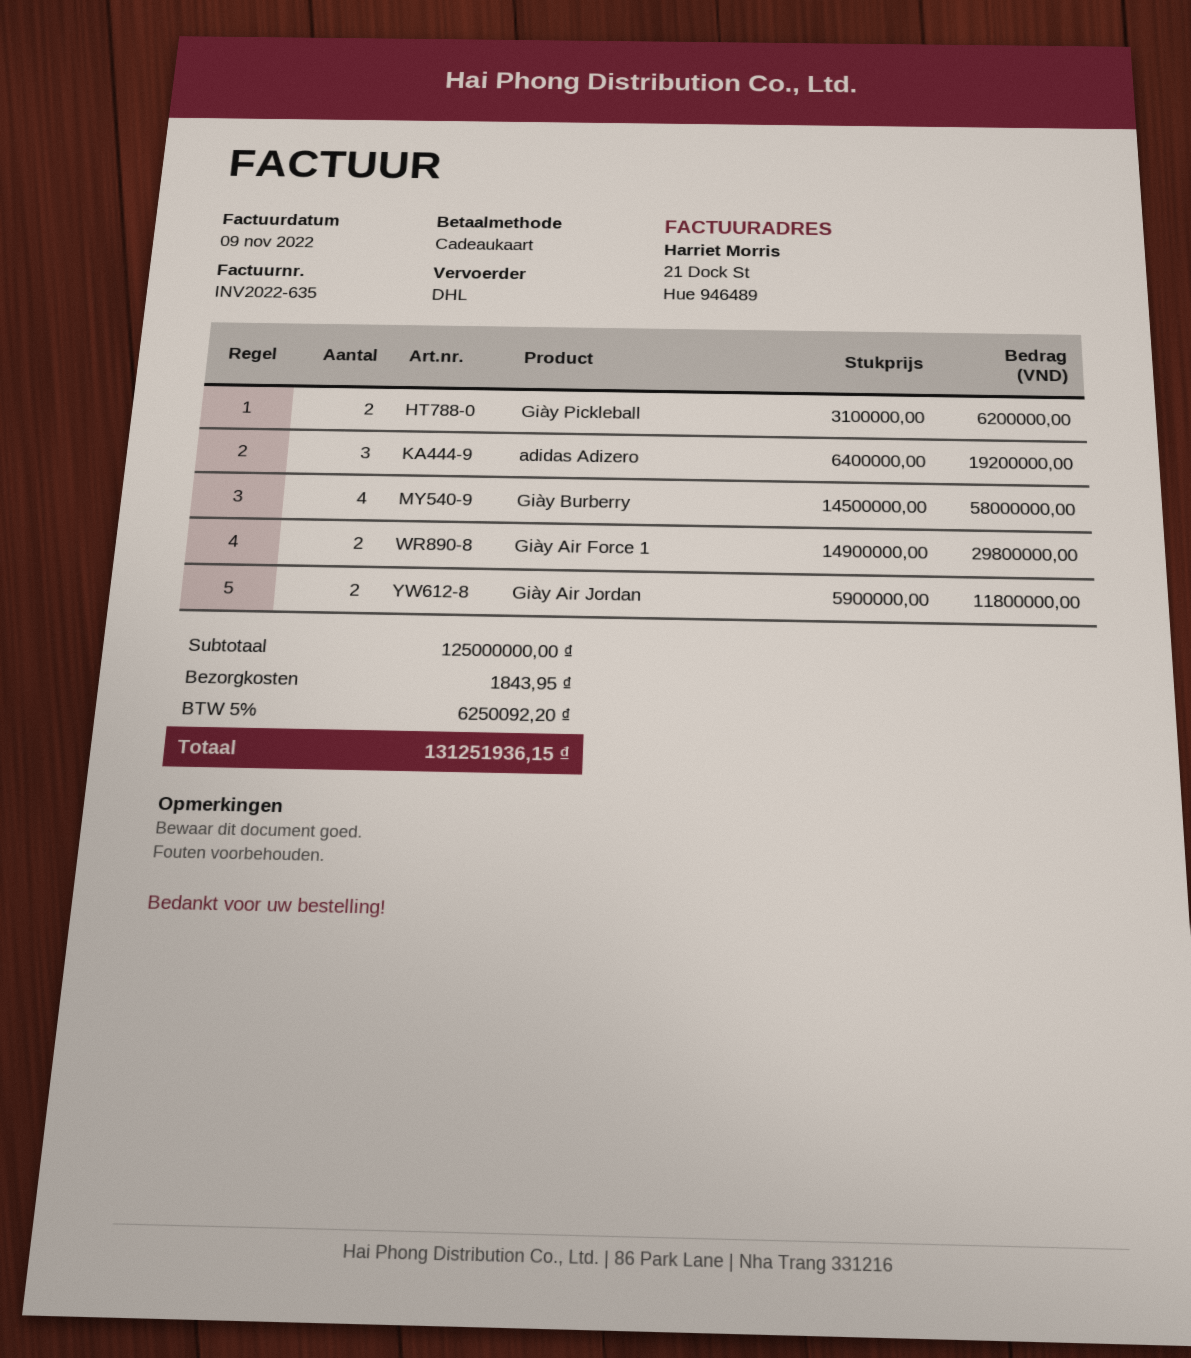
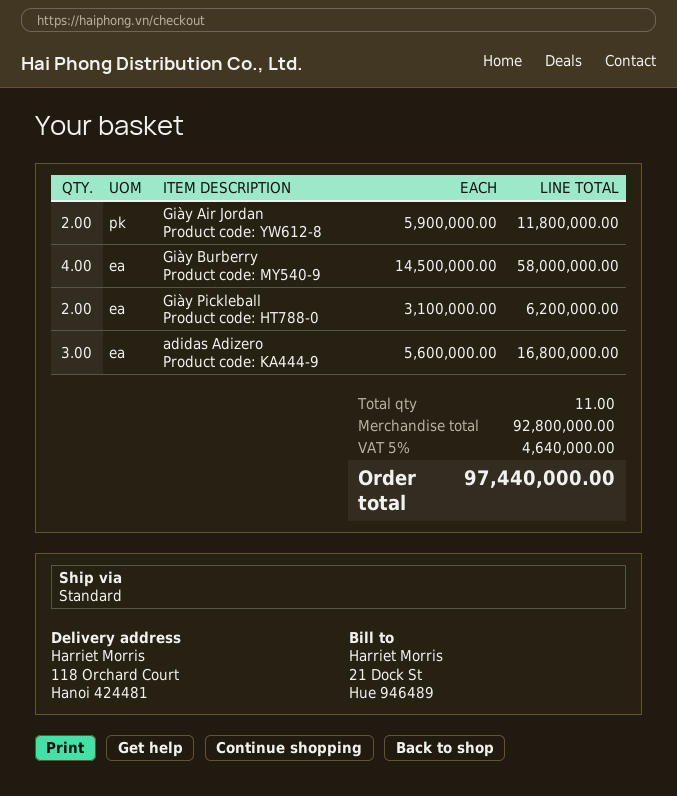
shipping method: DHL -> standard
adidas Adizero: 3 x 6400000.00 = 19200000.00 -> 3 x 5600000.00 = 16800000.00
Giày Air Force 1: 2 x 14900000.00 = 29800000.00 -> none
subtotal: 125000000.00 -> 92800000.00
shipping: 1843.95 -> none
tax: 5% = 6250092.20 -> 5% = 4640000.00
total: 131251936.15 -> 97440000.00

